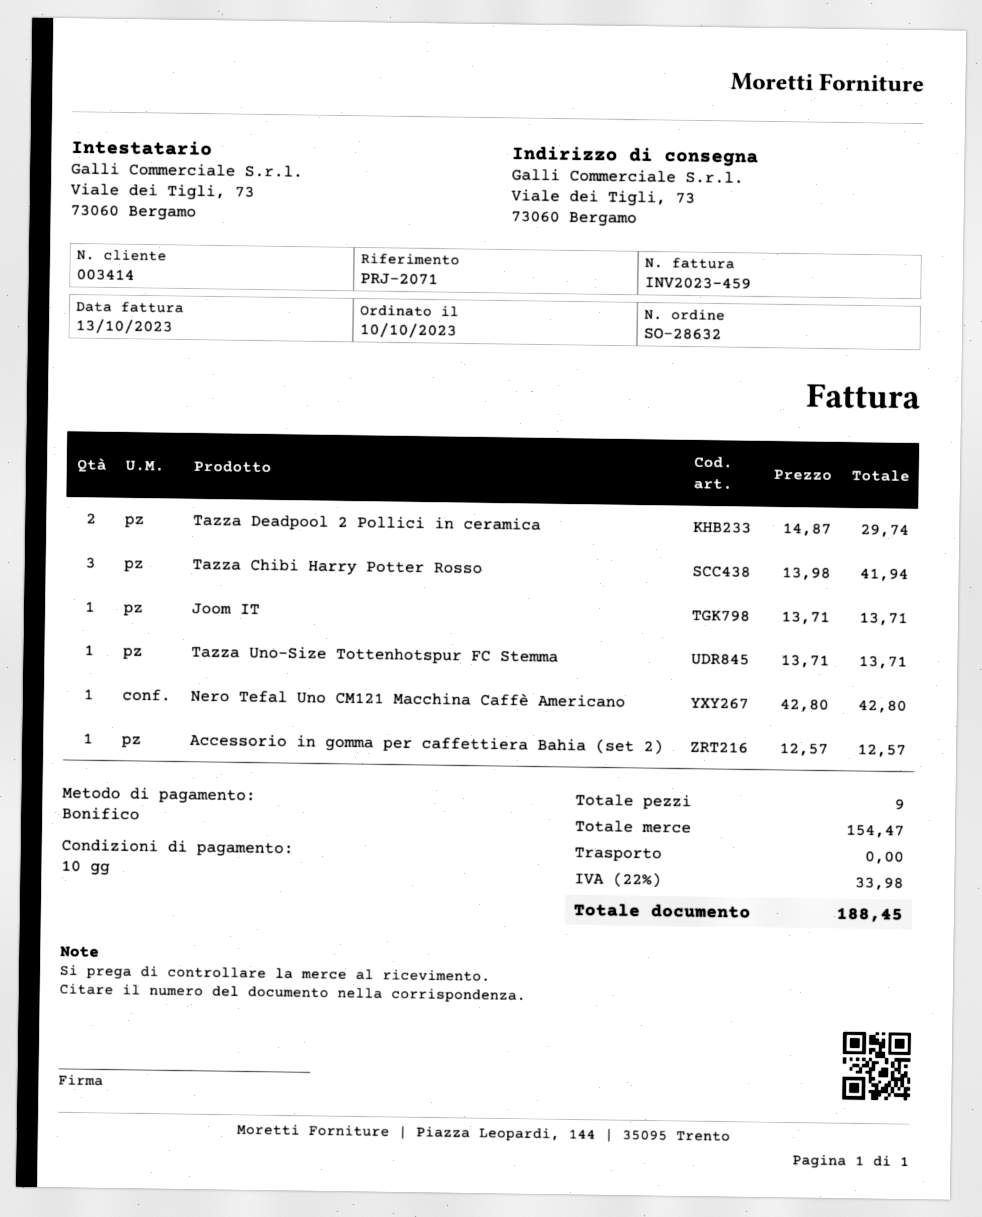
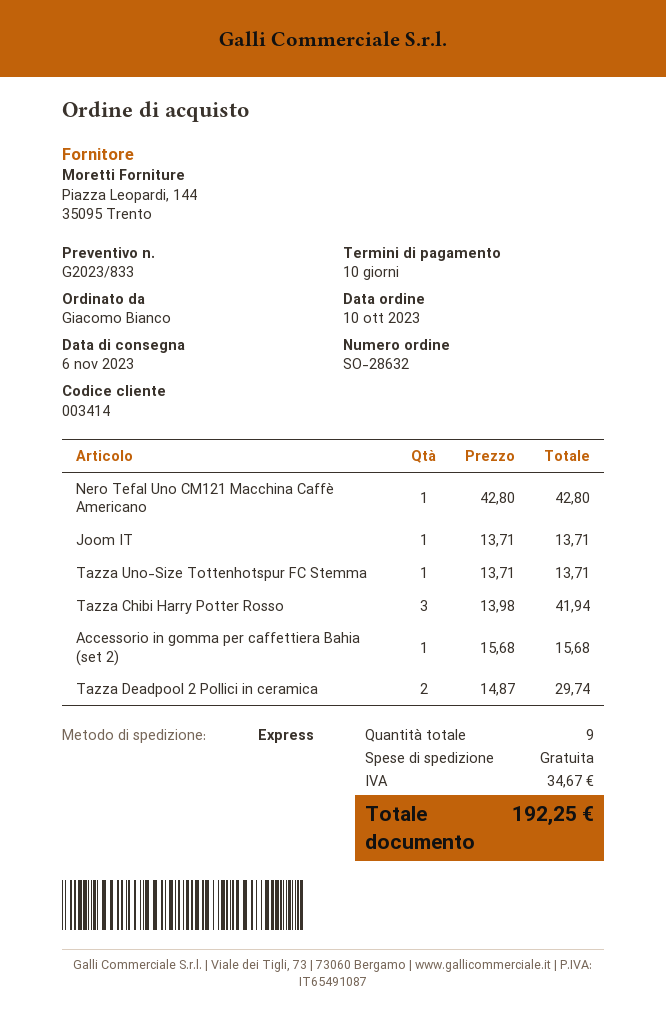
Accessorio in gomma per caffettiera Bahia (set 2): 1 x 12.57 = 12.57 -> 1 x 15.68 = 15.68
tax: 33.98 -> 34.67
total: 188.45 -> 192.25

